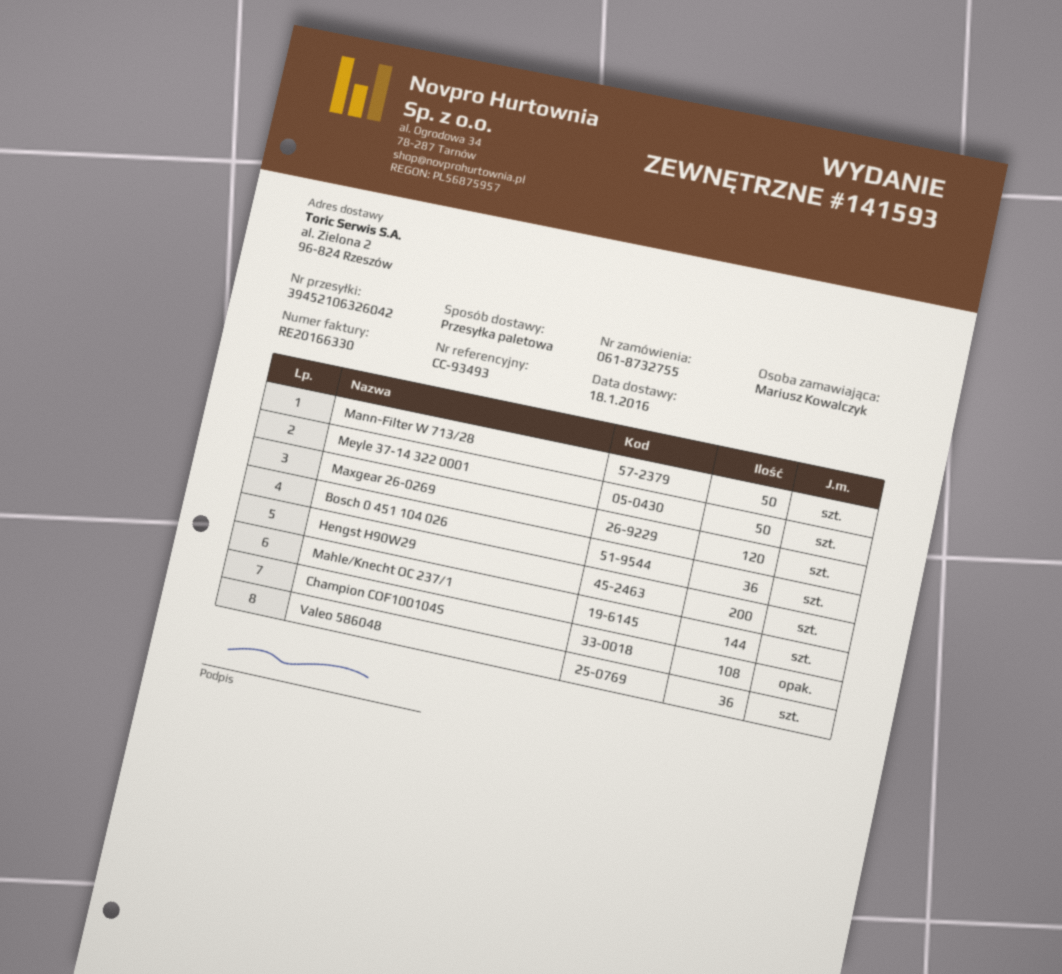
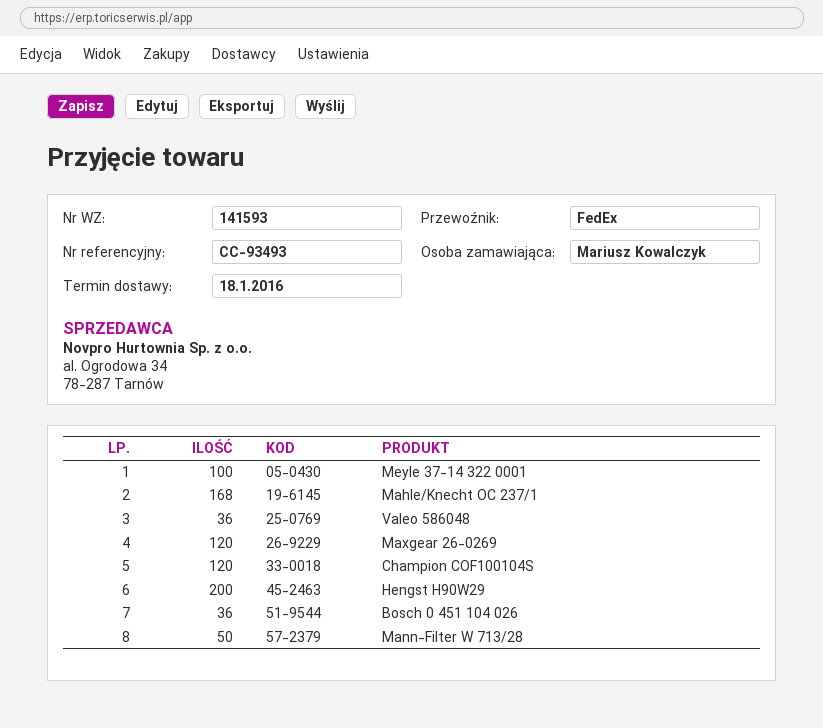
shipping method: pallet freight -> FedEx
Meyle 37-14 322 0001: 50 -> 100
Mahle/Knecht OC 237/1: 144 -> 168
Champion COF100104S: 108 -> 120

